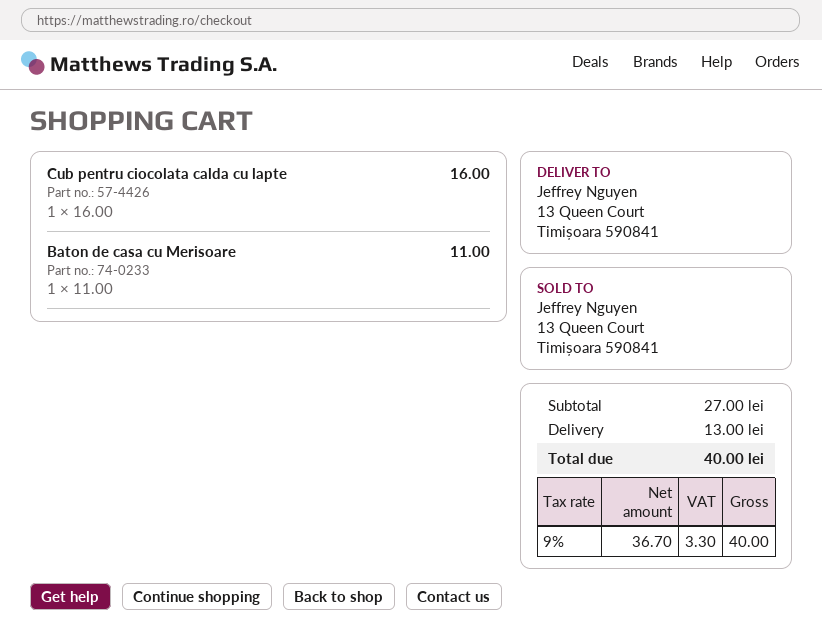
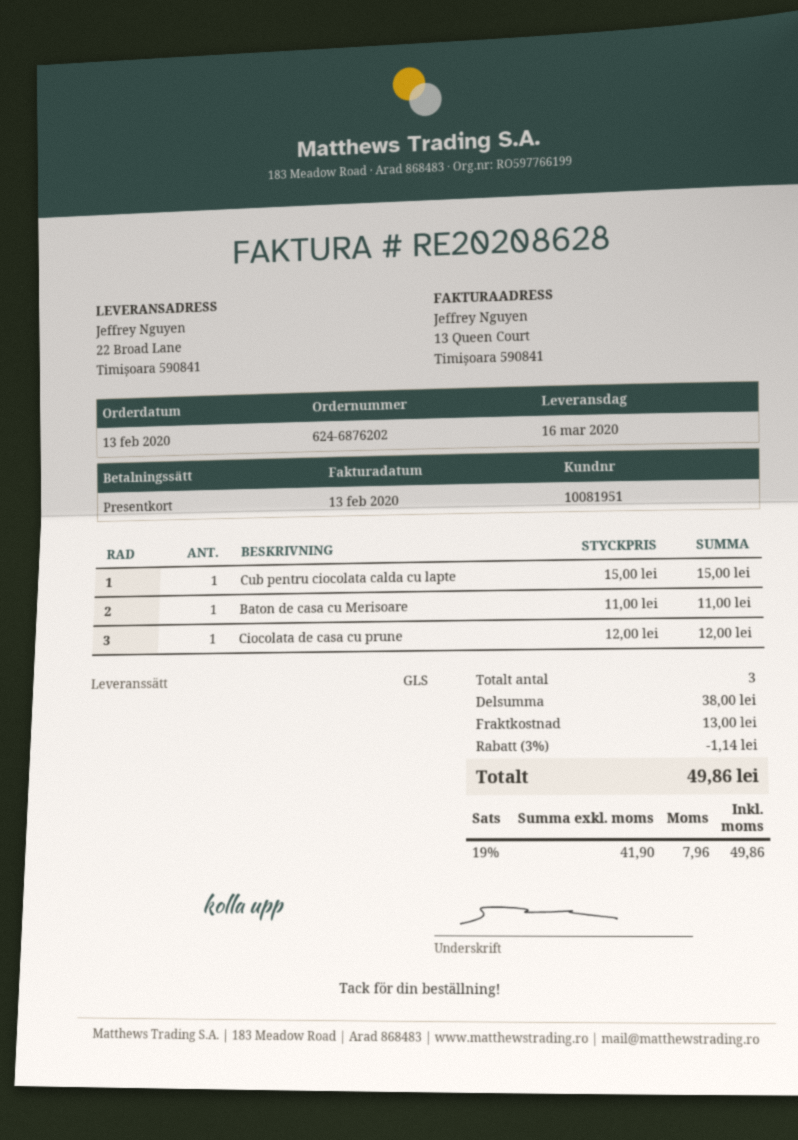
ship to: 13 Queen Court, Timișoara 590841 -> 22 Broad Lane, Timișoara 590841
Cub pentru ciocolata calda cu lapte: 1 x 16.00 = 16.00 -> 1 x 15.00 = 15.00
Ciocolata de casa cu prune: none -> 1 x 12.00 = 12.00
subtotal: 27.00 -> 38.00
discount: none -> 3% = 1.14
net: 36.70 -> 41.90
tax: 9% = 3.30 -> 19% = 7.96
total: 40.00 -> 49.86

